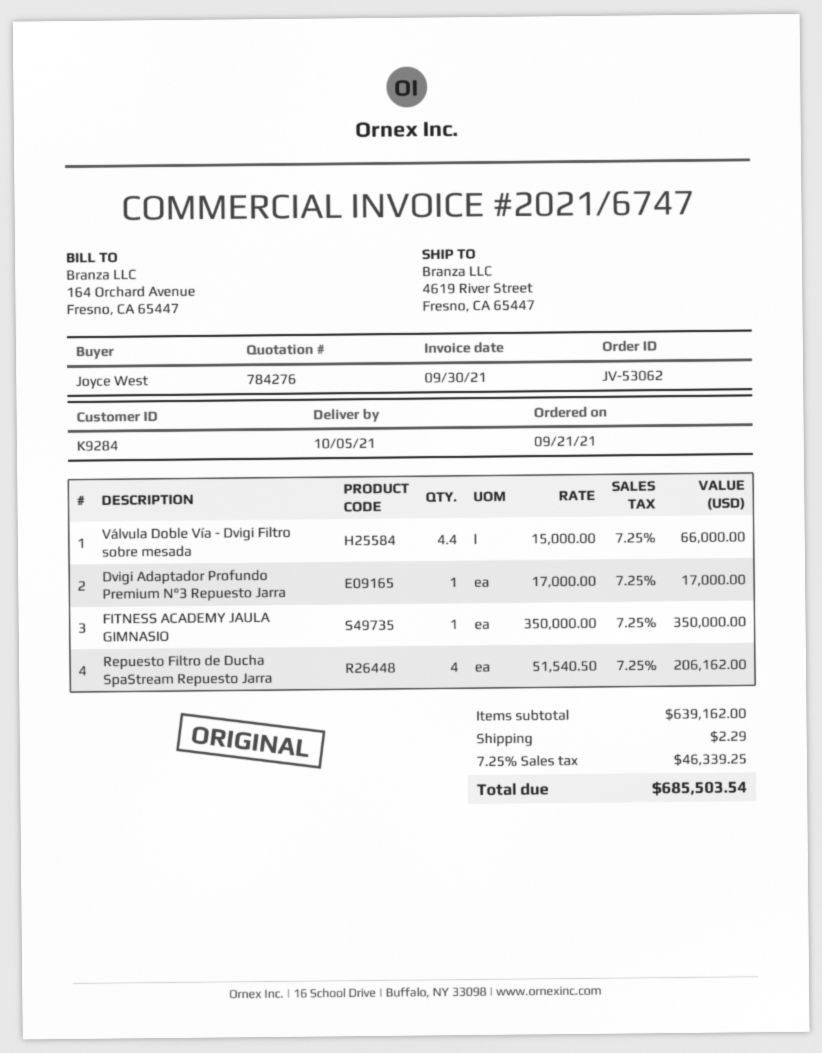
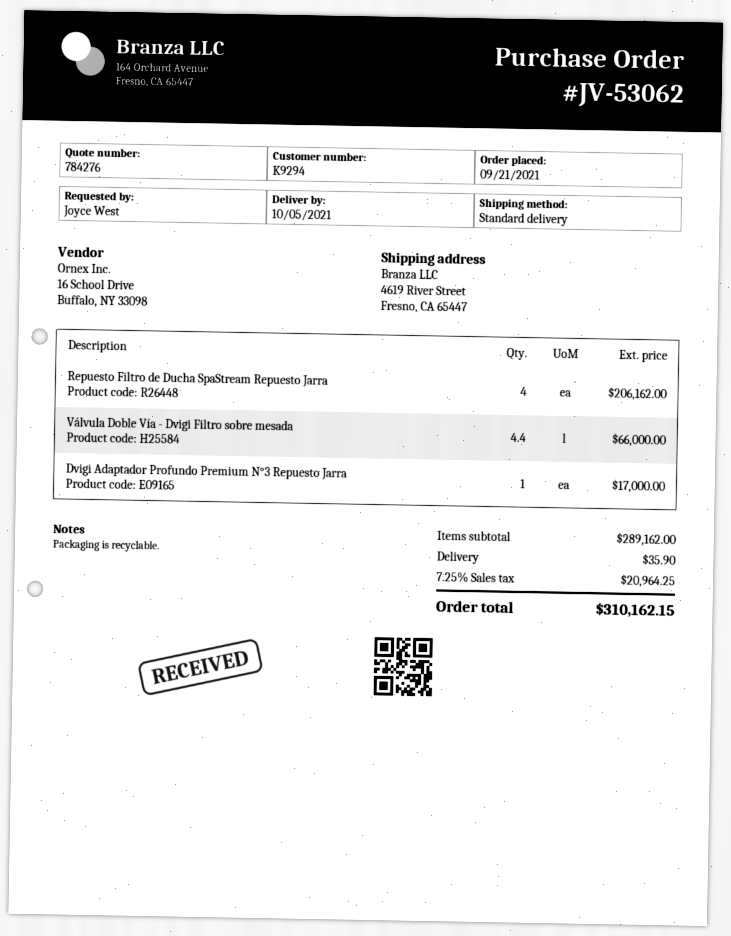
customer number: K9284 -> K9294
FITNESS ACADEMY JAULA GIMNASIO: 1 for 350000.00 -> none
subtotal: 639162.00 -> 289162.00
shipping: 2.29 -> 35.90
tax: 7.25% = 46339.25 -> 7.25% = 20964.25
total: 685503.54 -> 310162.15

